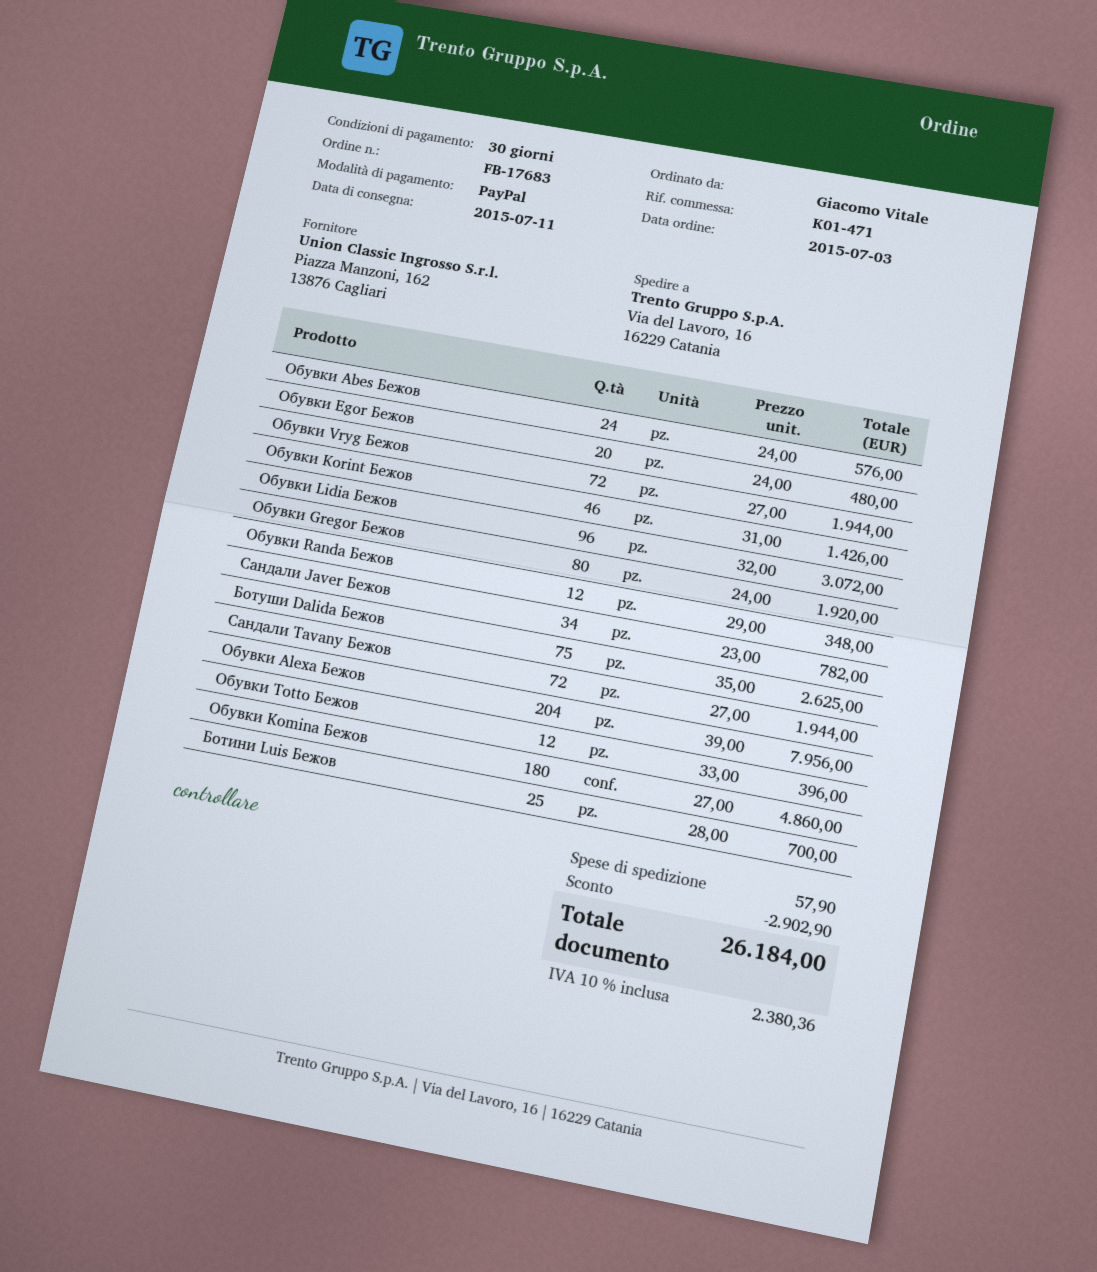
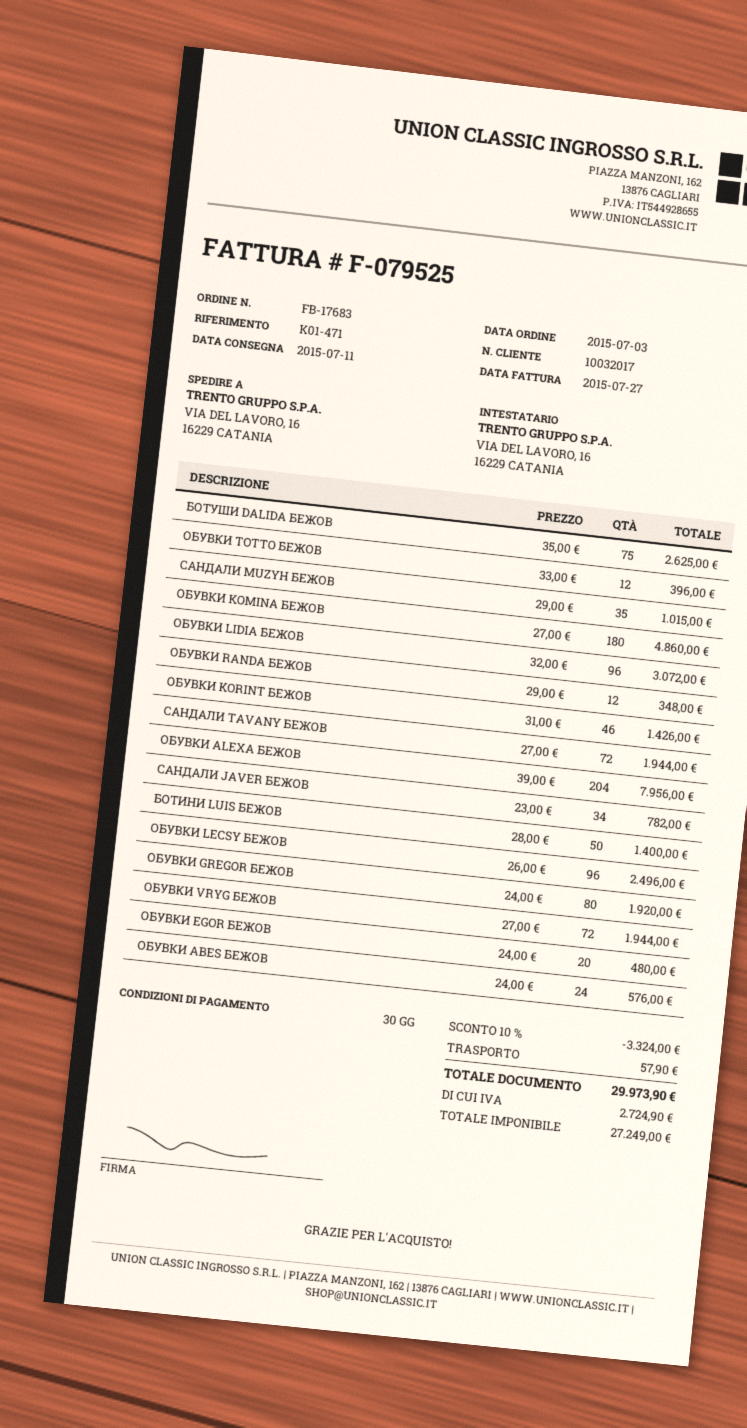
Ботини Luis Бежов: 25 x 28.00 = 700.00 -> 50 x 28.00 = 1400.00
САНДАЛИ MUZYH БЕЖОВ: none -> 35 x 29.00 = 1015.00
ОБУВКИ LECSY БЕЖОВ: none -> 96 x 26.00 = 2496.00
discount: 2902.90 -> 3324.00
tax: 2380.36 -> 2724.90
total: 26184.00 -> 29973.90

